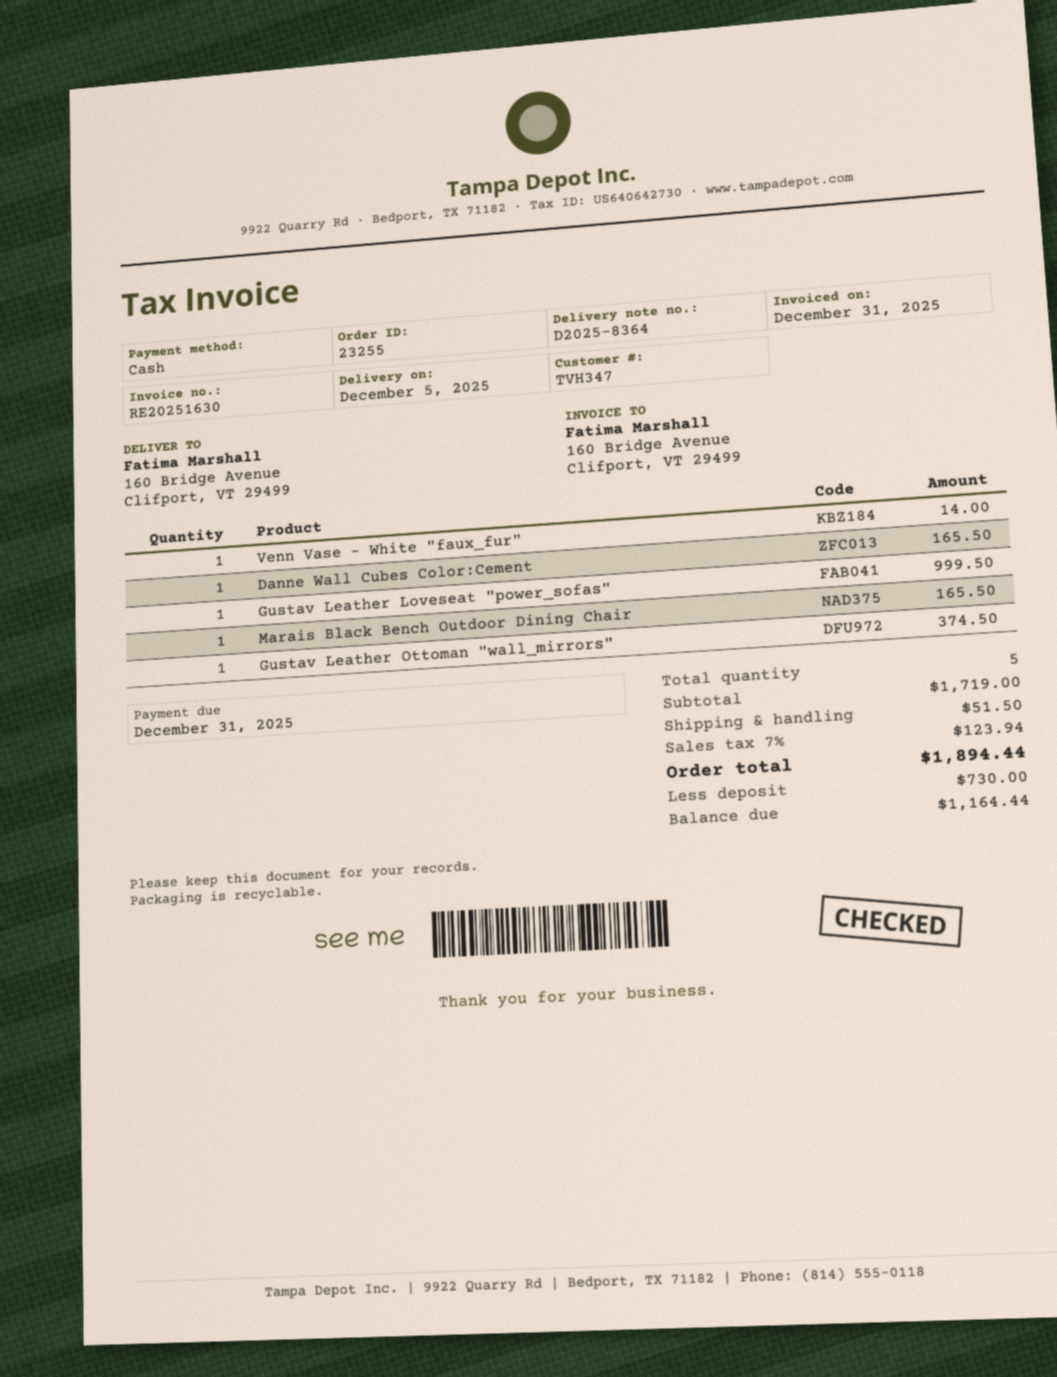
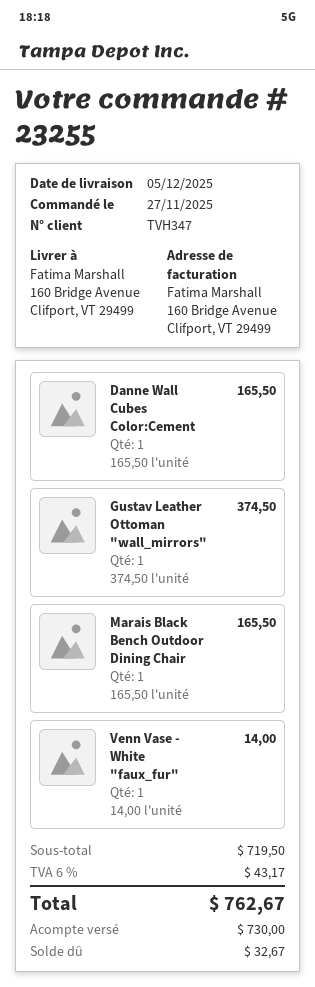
Gustav Leather Loveseat "power_sofas": 1 for 999.50 -> none
subtotal: 1719.00 -> 719.50
shipping: 51.50 -> none
tax: 7% = 123.94 -> 6% = 43.17
total: 1894.44 -> 762.67
balance: 1164.44 -> 32.67

